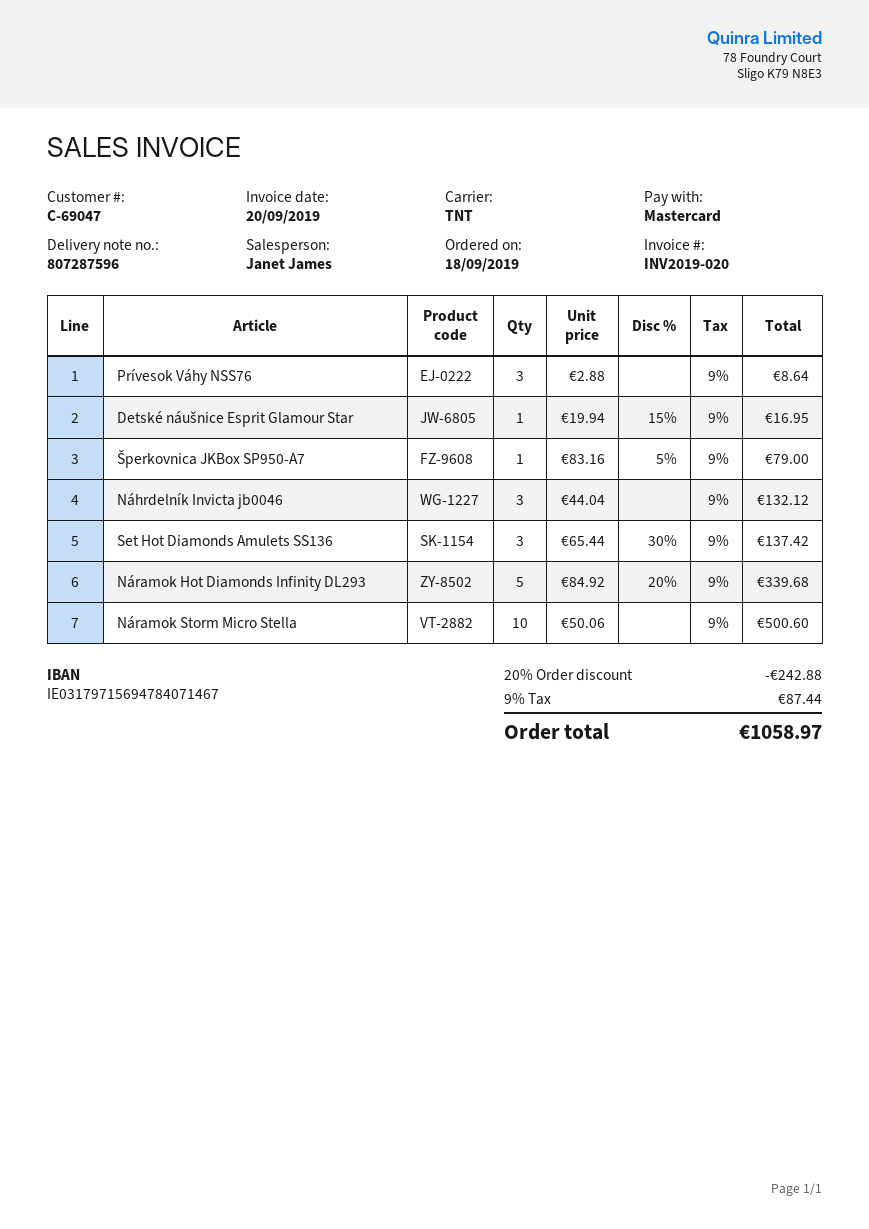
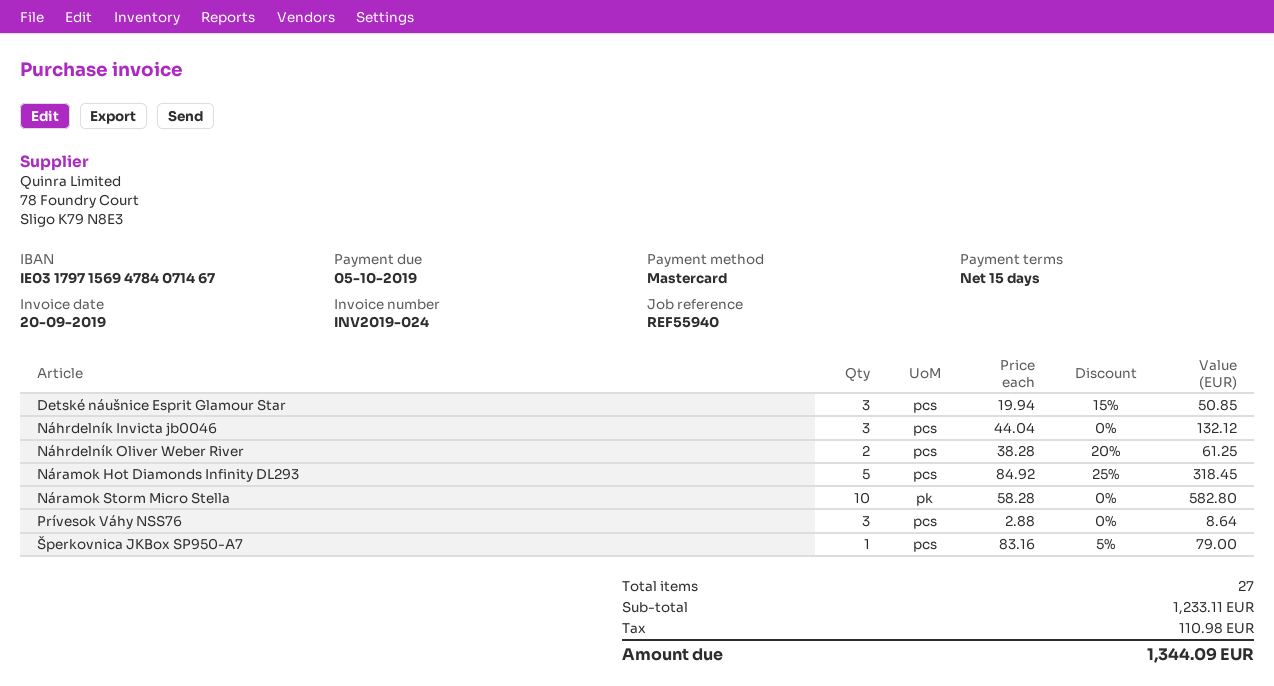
invoice number: INV2019-020 -> INV2019-024
Detské náušnice Esprit Glamour Star: 1 x 19.94 - 15% = 16.95 -> 3 x 19.94 - 15% = 50.85
Set Hot Diamonds Amulets SS136: 3 x 65.44 - 30% = 137.42 -> none
Náramok Hot Diamonds Infinity DL293: 5 x 84.92 - 20% = 339.68 -> 5 x 84.92 - 25% = 318.45
Náramok Storm Micro Stella: 10 x 50.06 = 500.60 -> 10 x 58.28 = 582.80
Náhrdelník Oliver Weber River: none -> 2 x 38.28 - 20% = 61.25
discount: 20% = 242.88 -> none
tax: 87.44 -> 110.98
total: 1058.97 -> 1344.09

